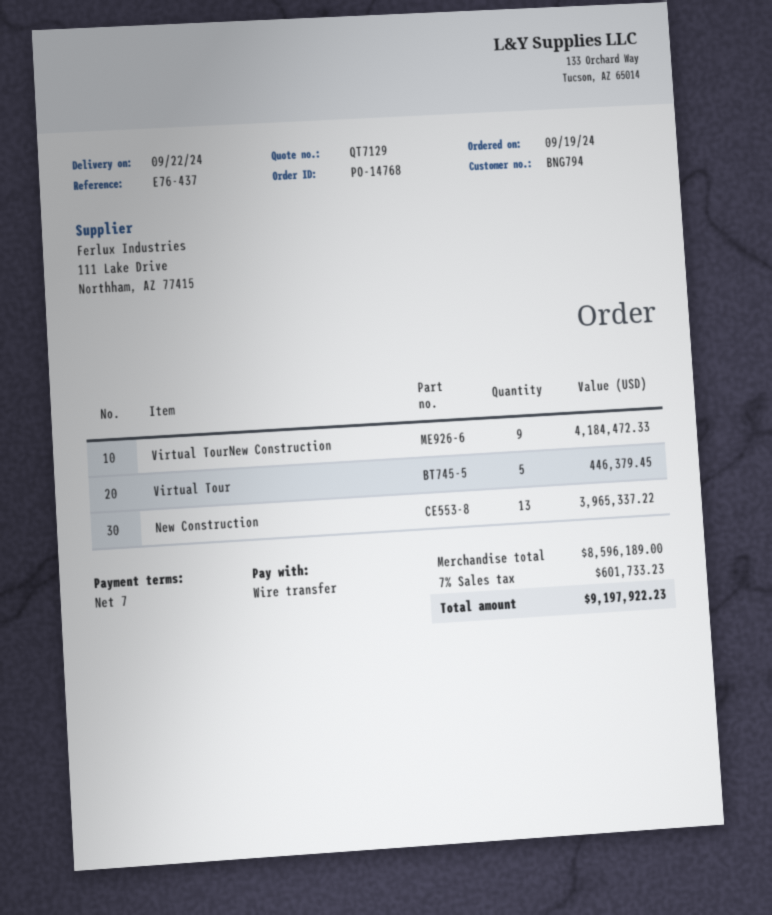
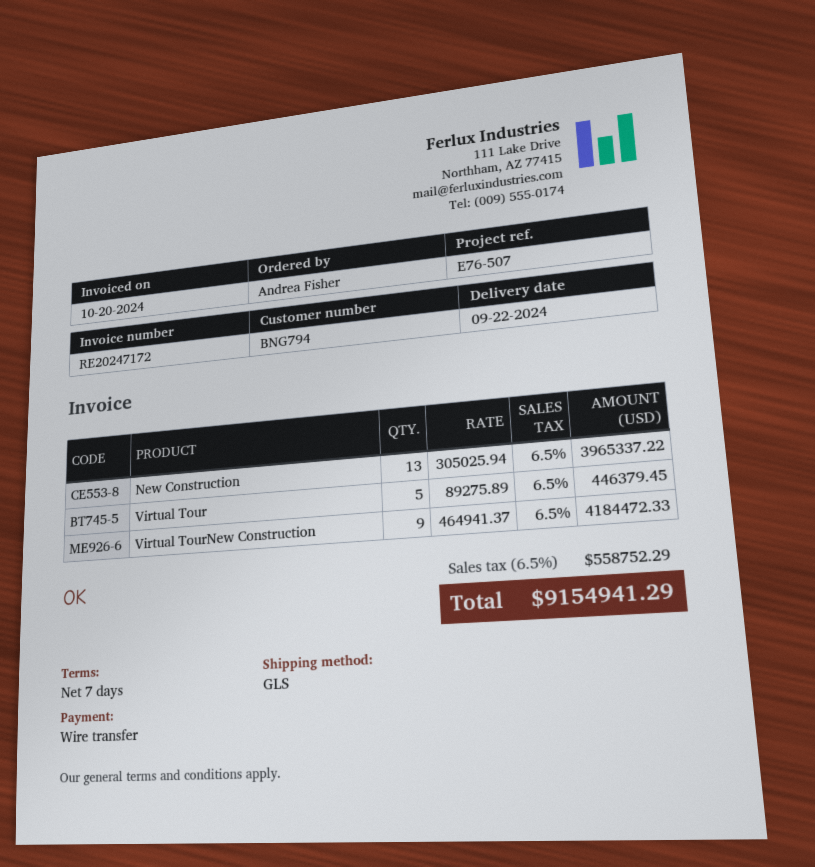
reference: E76-437 -> E76-507
tax: 7% = 601733.23 -> 6.5% = 558752.29
total: 9197922.23 -> 9154941.29

